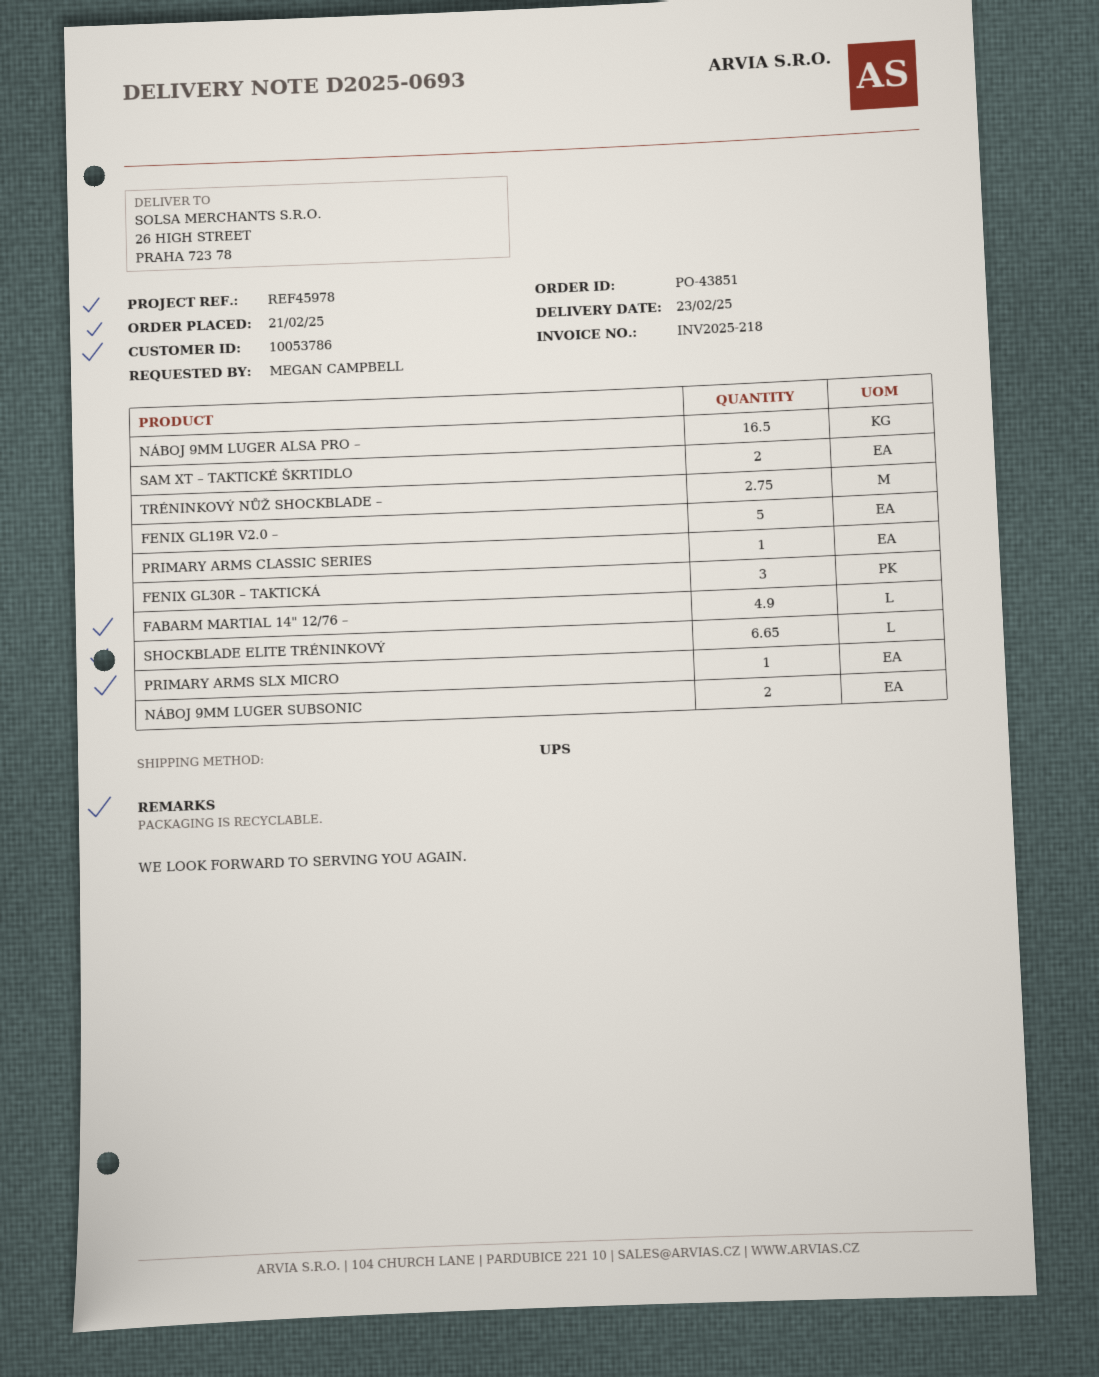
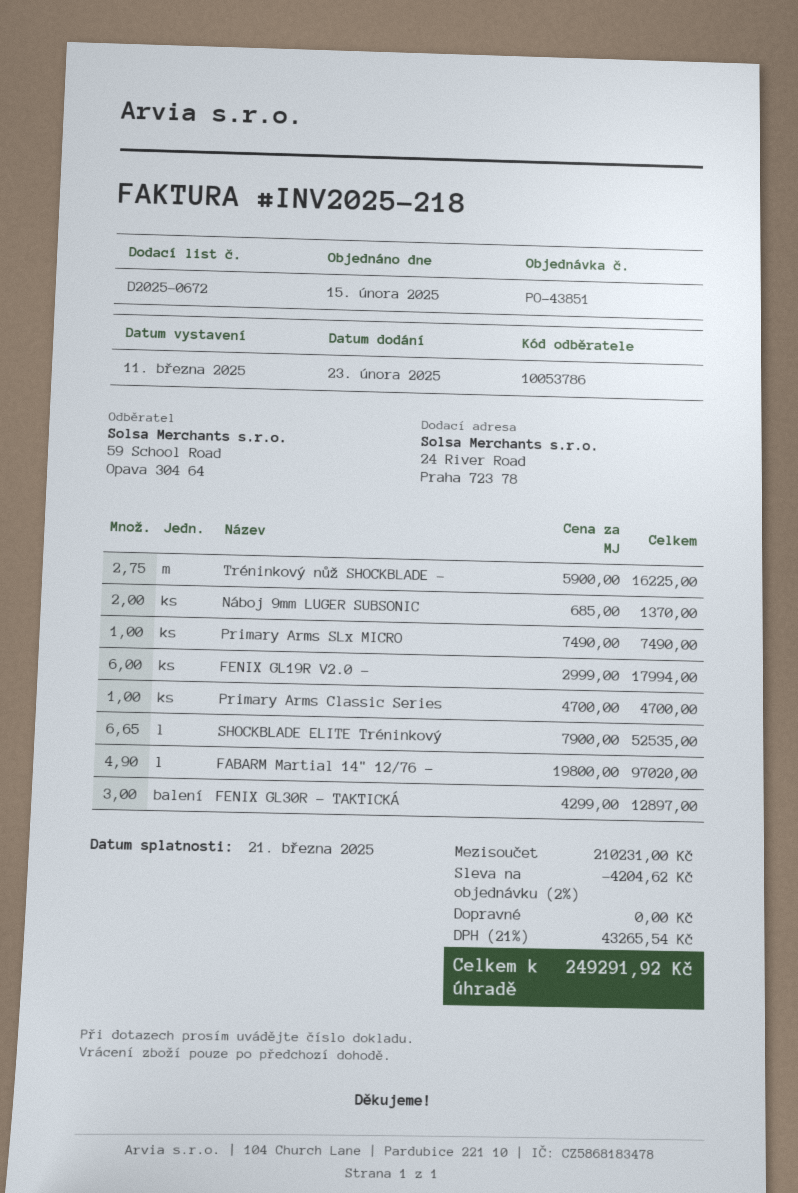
order date: 2025-02-21 -> 2025-02-15
delivery note number: D2025-0693 -> D2025-0672
ship to: 26 HIGH STREET, PRAHA 723 78 -> 24 River Road, Praha 723 78
NÁBOJ 9MM LUGER ALSA PRO –: 16.5 -> none
SAM XT – TAKTICKÉ ŠKRTIDLO: 2 -> none
FENIX GL19R V2.0 –: 5 -> 6

